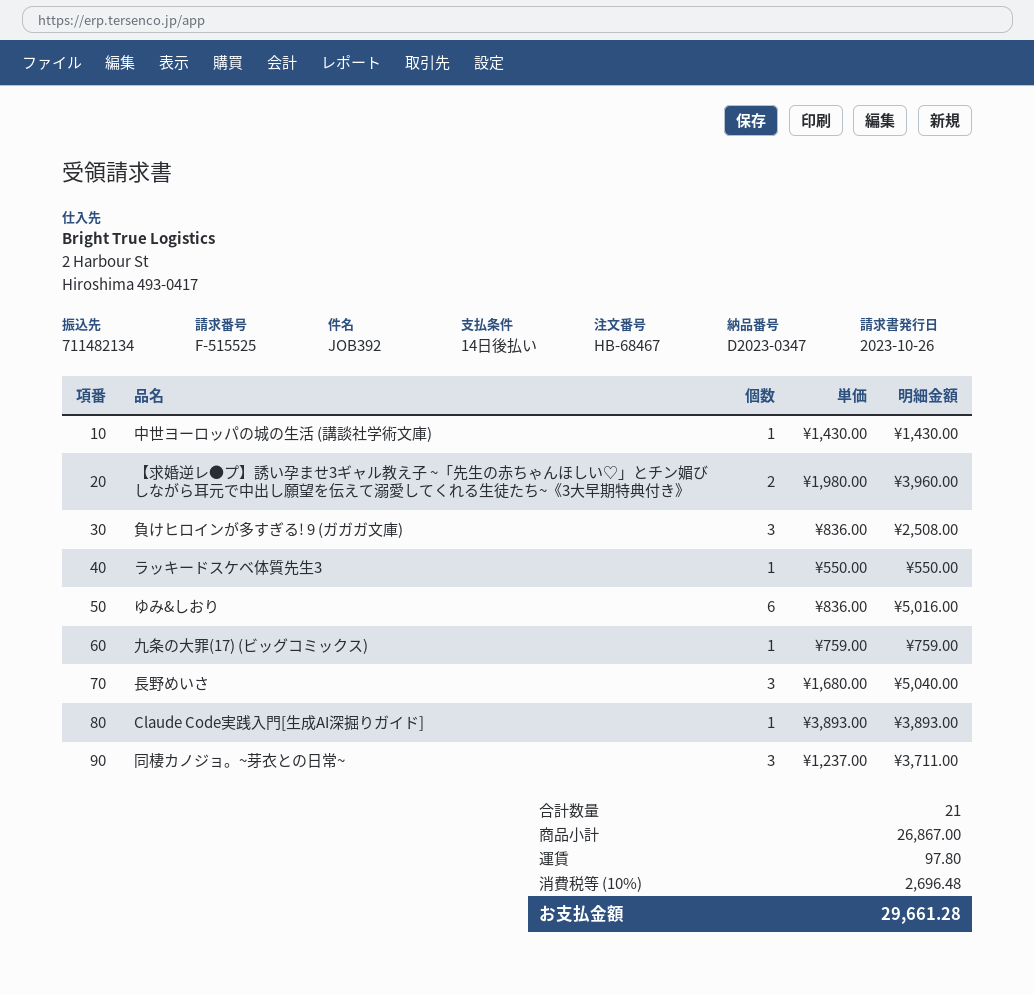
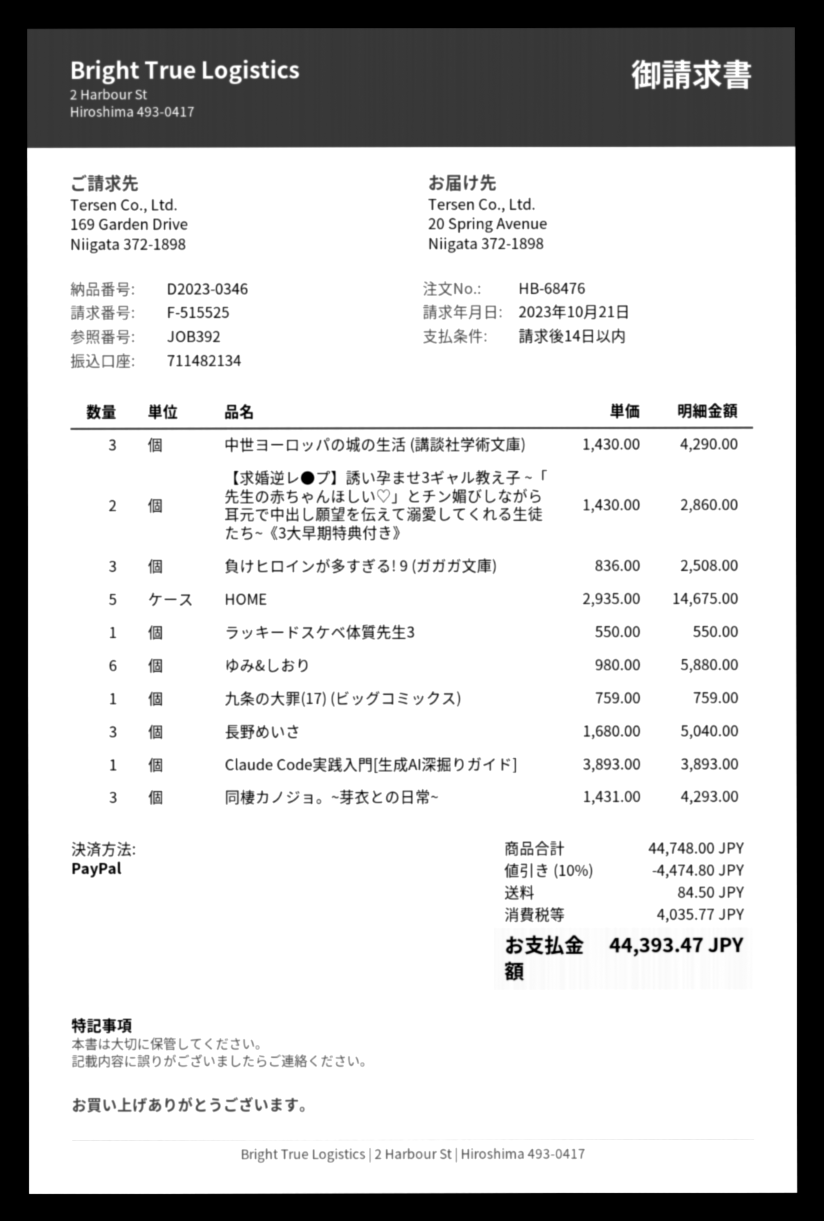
order number: HB-68467 -> HB-68476
delivery note number: D2023-0347 -> D2023-0346
invoice date: 2023-10-26 -> 2023-10-21
中世ヨーロッパの城の生活 (講談社学術文庫): 1 x 1430.00 = 1430.00 -> 3 x 1430.00 = 4290.00
【求婚逆レ●プ】誘い孕ませ3ギャル教え子 ~「先生の赤ちゃんほしい♡」とチン媚びしながら耳元で中出し願望を伝えて溺愛してくれる生徒たち~《3大早期特典付き》: 2 x 1980.00 = 3960.00 -> 2 x 1430.00 = 2860.00
ゆみ&しおり: 6 x 836.00 = 5016.00 -> 6 x 980.00 = 5880.00
同棲カノジョ。~芽衣との日常~: 3 x 1237.00 = 3711.00 -> 3 x 1431.00 = 4293.00
HOME: none -> 5 x 2935.00 = 14675.00
subtotal: 26867.00 -> 44748.00
discount: none -> 10% = 4474.80
shipping: 97.80 -> 84.50
tax: 2696.48 -> 4035.77
total: 29661.28 -> 44393.47

